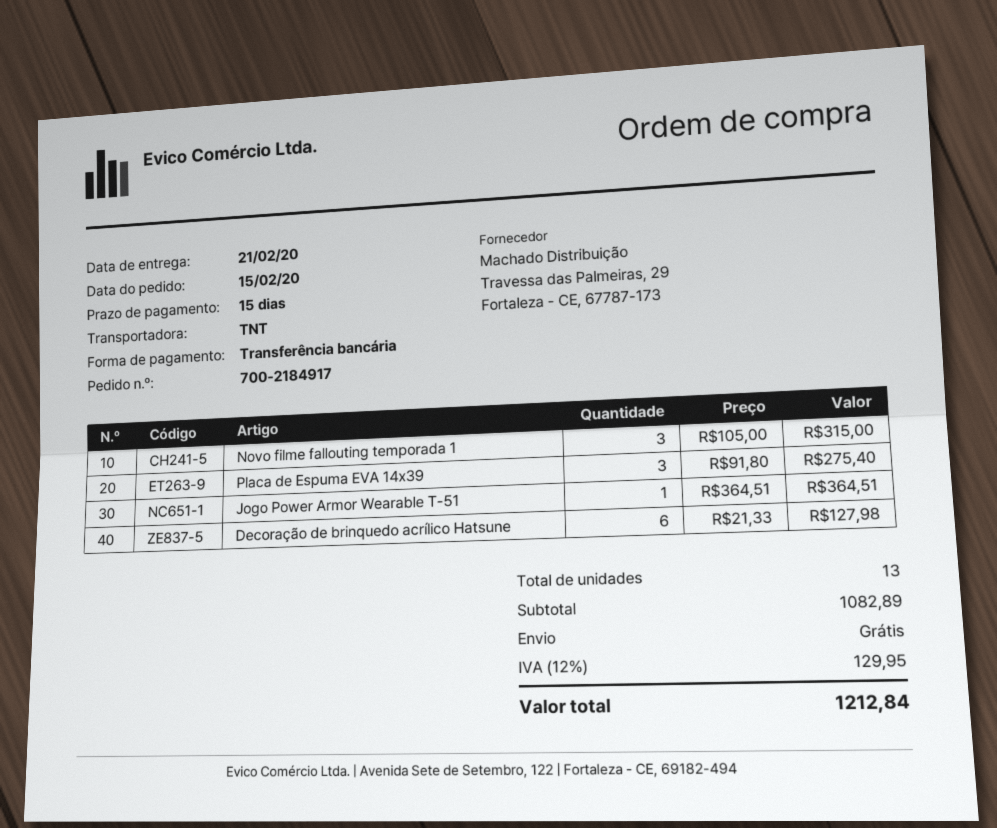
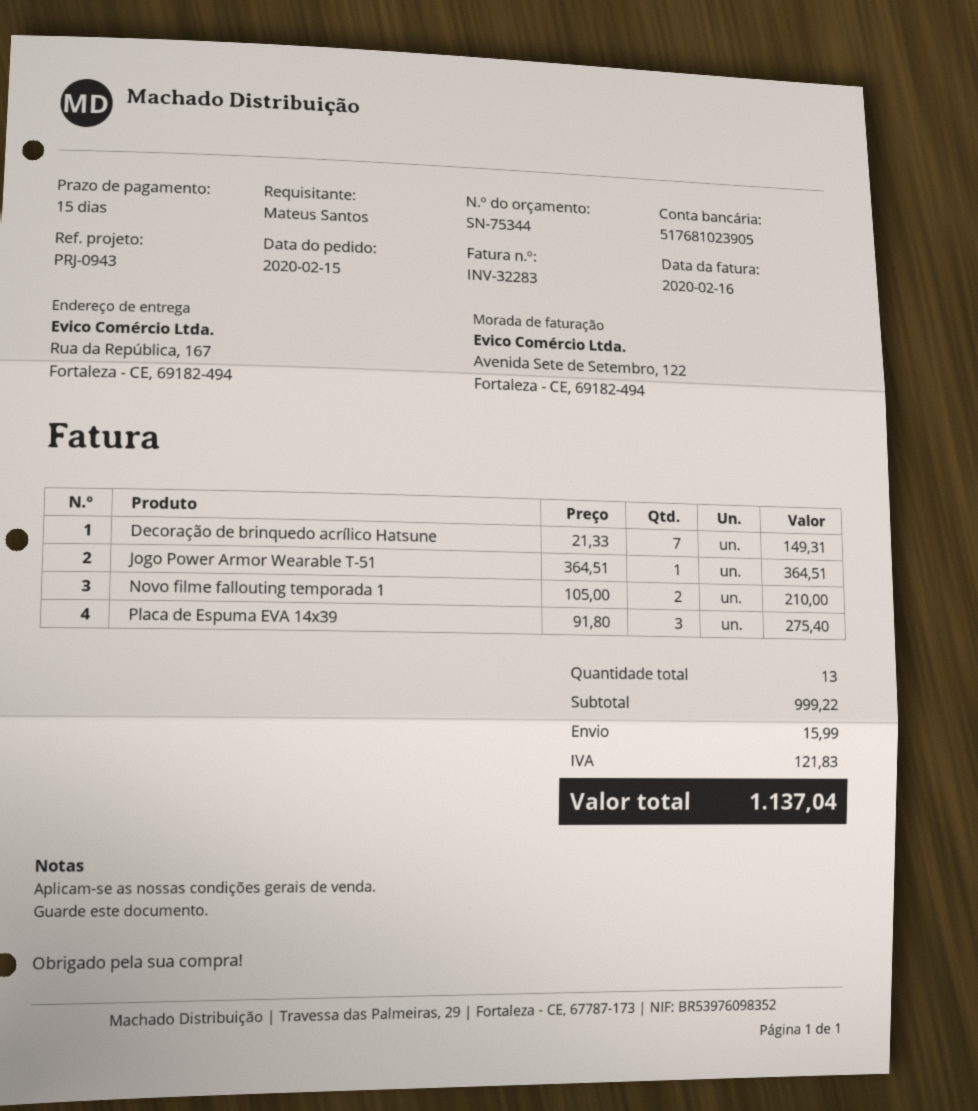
Novo filme fallouting temporada 1: 3 x 105.00 = 315.00 -> 2 x 105.00 = 210.00
Decoração de brinquedo acrílico Hatsune: 6 x 21.33 = 127.98 -> 7 x 21.33 = 149.31
subtotal: 1082.89 -> 999.22
shipping: 0.00 -> 15.99
tax: 129.95 -> 121.83
total: 1212.84 -> 1137.04

